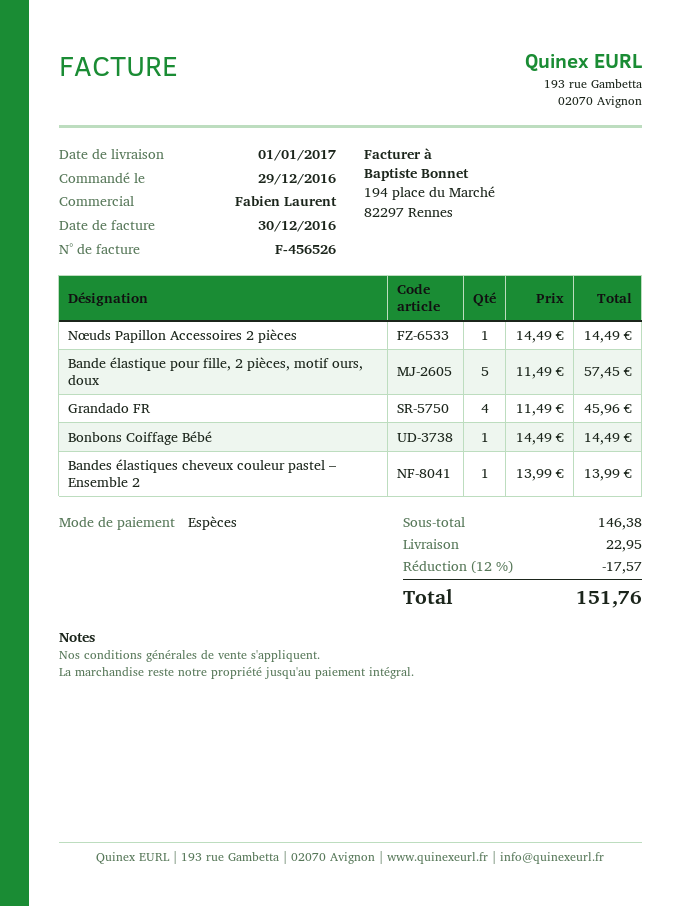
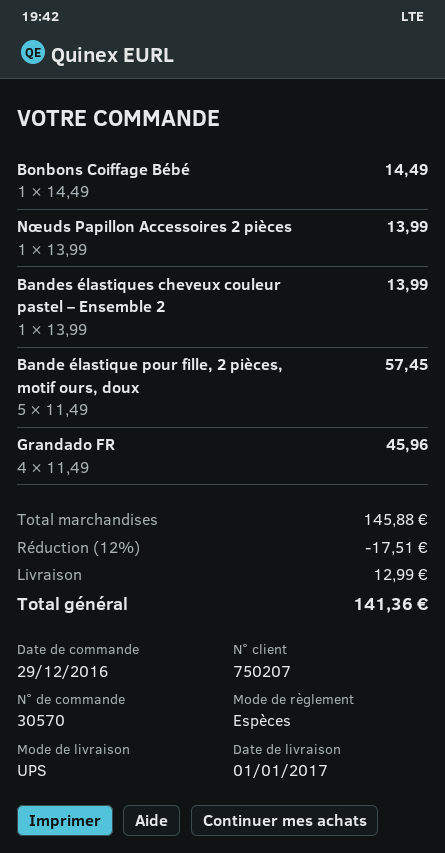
Nœuds Papillon Accessoires 2 pièces: 1 x 14.49 = 14.49 -> 1 x 13.99 = 13.99
subtotal: 146.38 -> 145.88
discount: 12% = 17.57 -> 12% = 17.51
shipping: 22.95 -> 12.99
total: 151.76 -> 141.36

